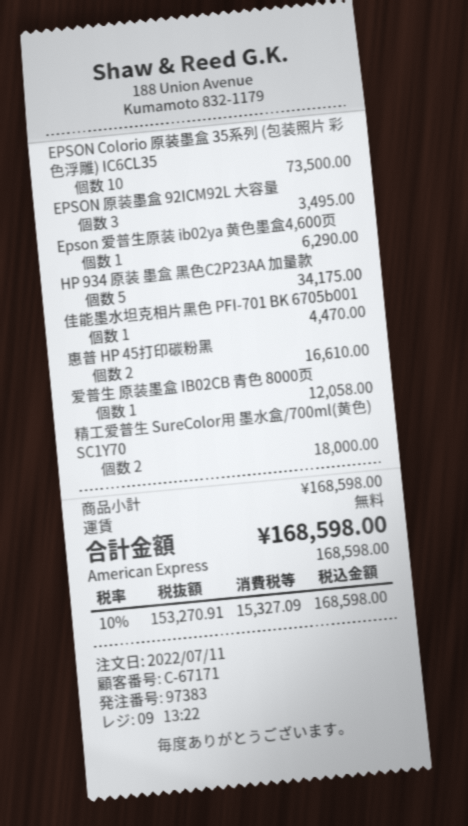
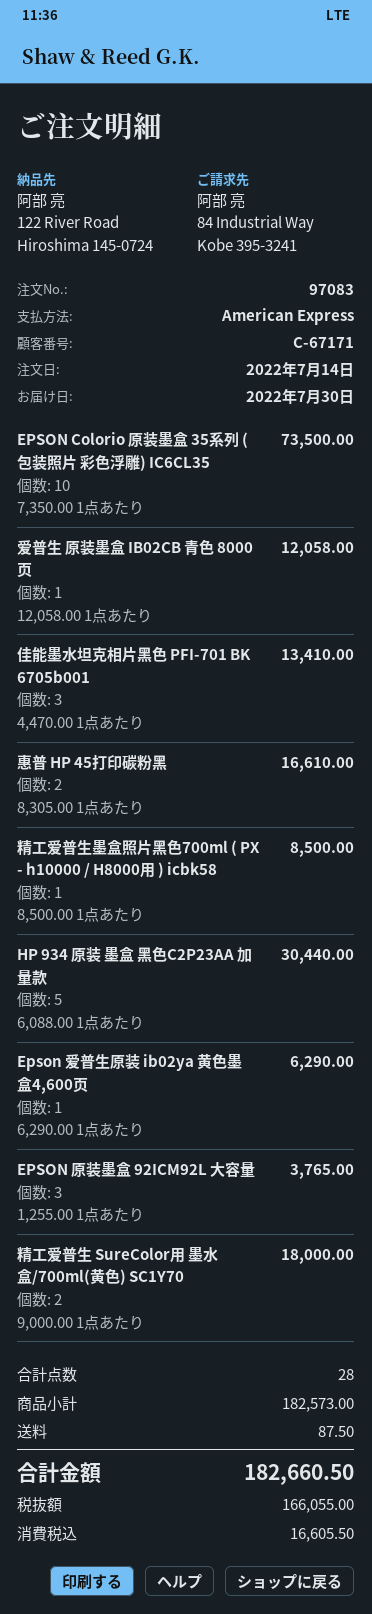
order number: 97383 -> 97083
order date: 2022-07-11 -> 2022-07-14
EPSON 原装墨盒 92ICM92L 大容量: 3 for 3495.00 -> 3 for 3765.00
HP 934 原装 墨盒 黑色C2P23AA 加量款: 5 for 34175.00 -> 5 for 30440.00
佳能墨水坦克相片黑色 PFI-701 BK 6705b001: 1 for 4470.00 -> 3 for 13410.00
精工爱普生墨盒照片黑色700ml ( PX - h10000 / H8000用 ) icbk58: none -> 1 for 8500.00
subtotal: 168598.00 -> 182573.00
shipping: 0.00 -> 87.50
net: 153270.91 -> 166055.00
tax: 15327.09 -> 16605.50
total: 168598.00 -> 182660.50

